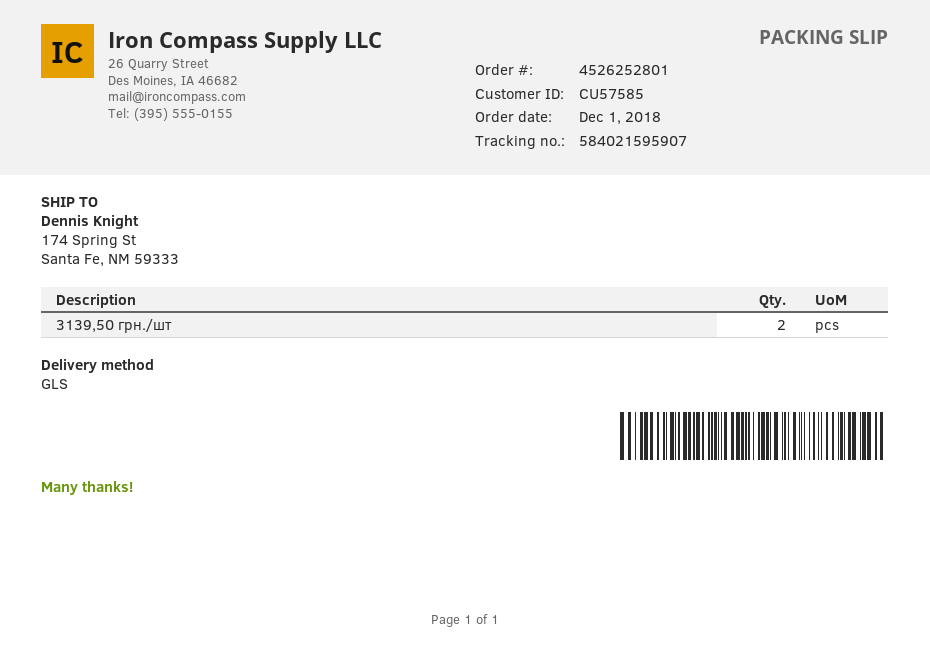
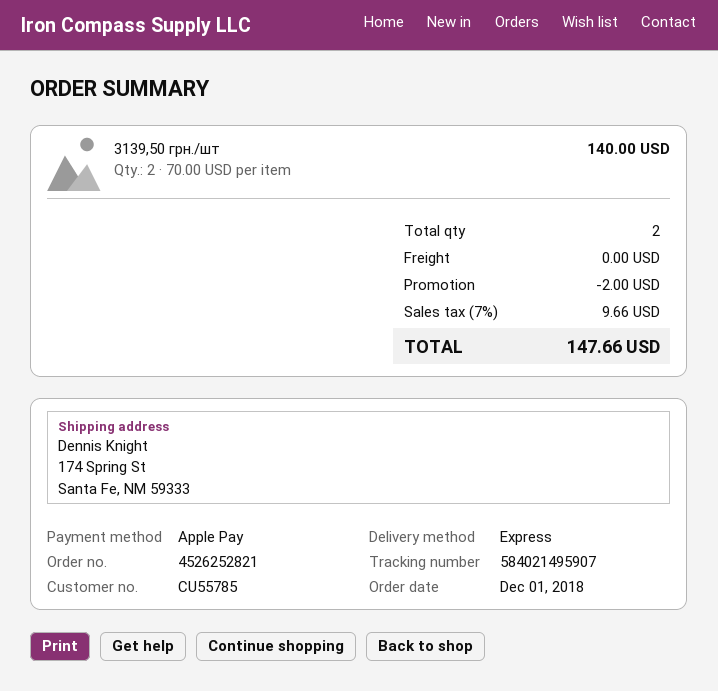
order number: 4526252801 -> 4526252821
customer number: CU57585 -> CU55785
shipping method: GLS -> express
tracking number: 584021595907 -> 584021495907

